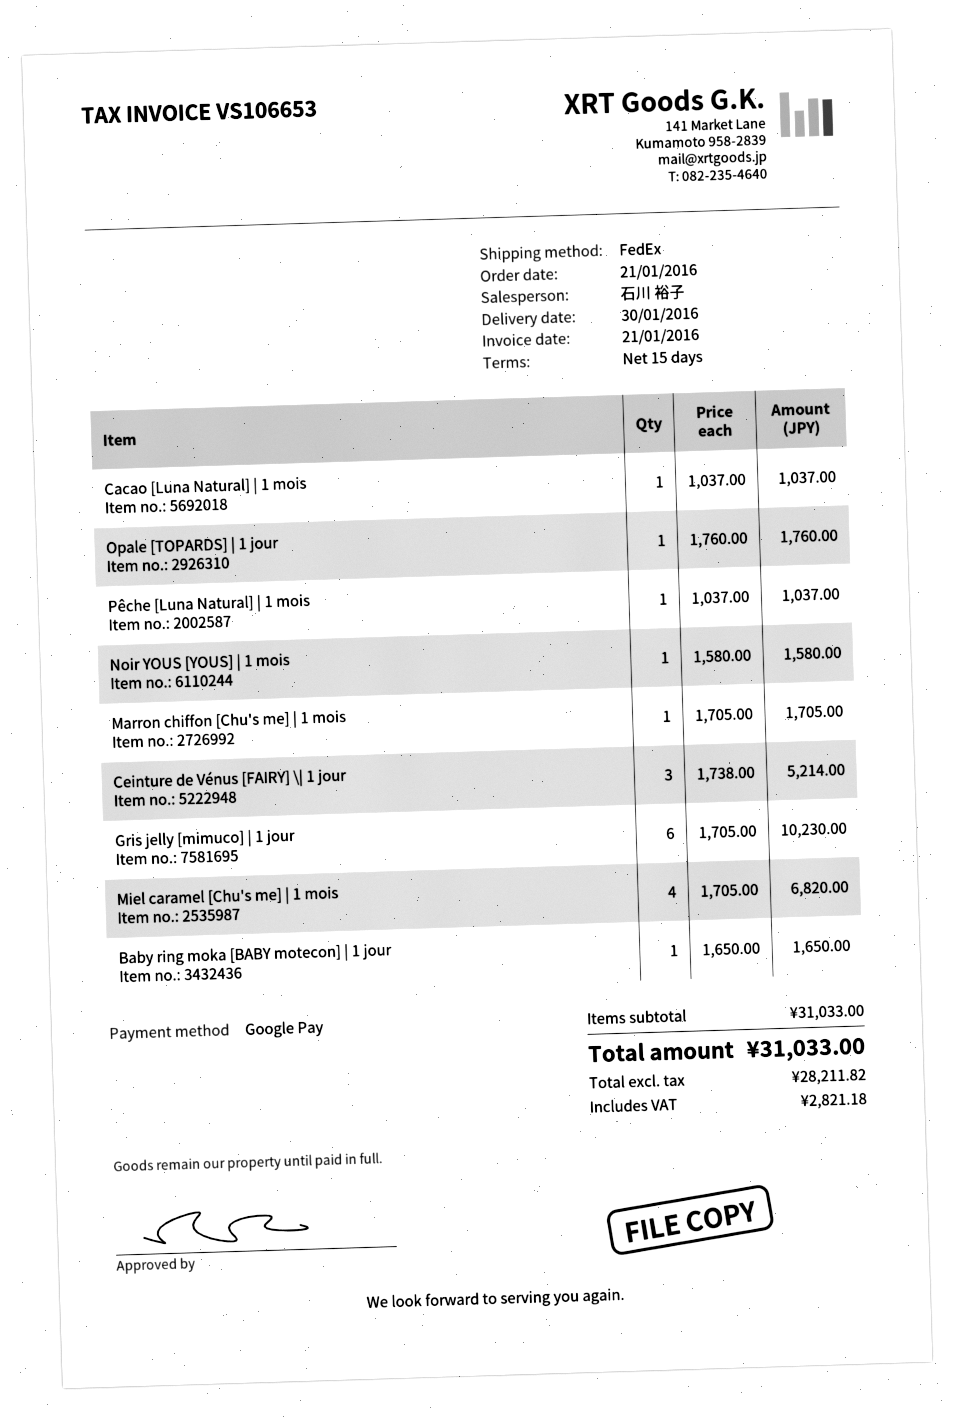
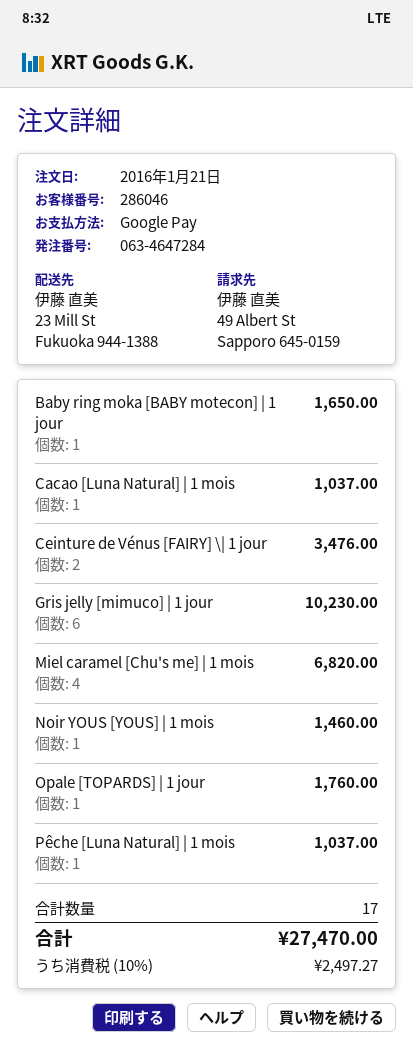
Noir YOUS [YOUS] | 1 mois: 1 for 1580.00 -> 1 for 1460.00
Marron chiffon [Chu's me] | 1 mois: 1 for 1705.00 -> none
Ceinture de Vénus [FAIRY] \| 1 jour: 3 for 5214.00 -> 2 for 3476.00
tax: 2821.18 -> 2497.27
total: 31033.00 -> 27470.00

